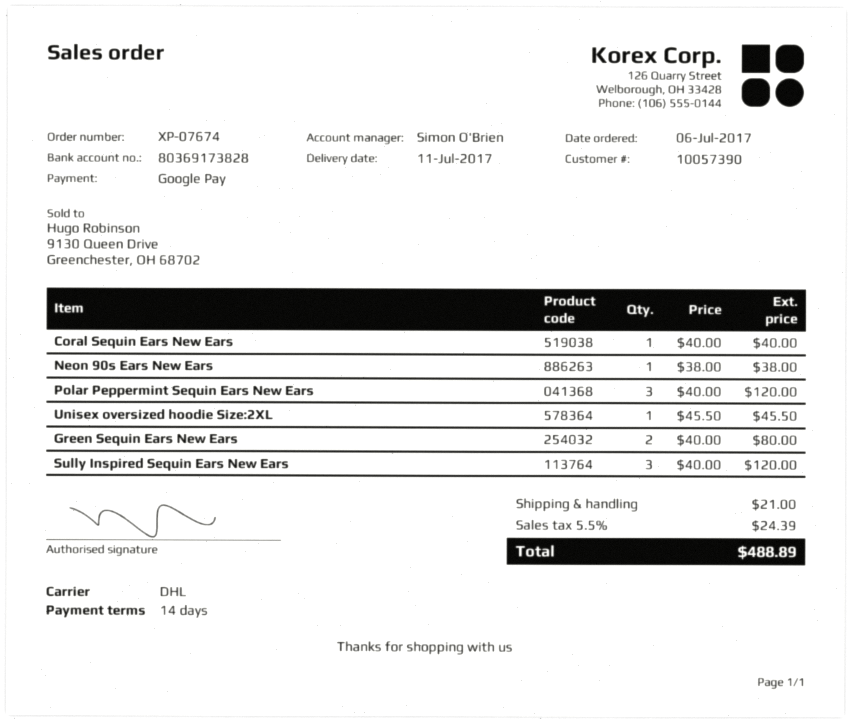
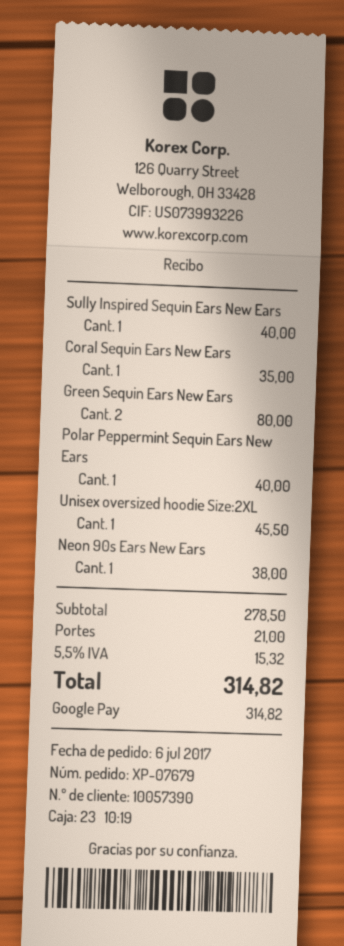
order number: XP-07674 -> XP-07679
Coral Sequin Ears New Ears: 1 for 40.00 -> 1 for 35.00
Polar Peppermint Sequin Ears New Ears: 3 for 120.00 -> 1 for 40.00
Sully Inspired Sequin Ears New Ears: 3 for 120.00 -> 1 for 40.00
tax: 5.5% = 24.39 -> 5.5% = 15.32
total: 488.89 -> 314.82

